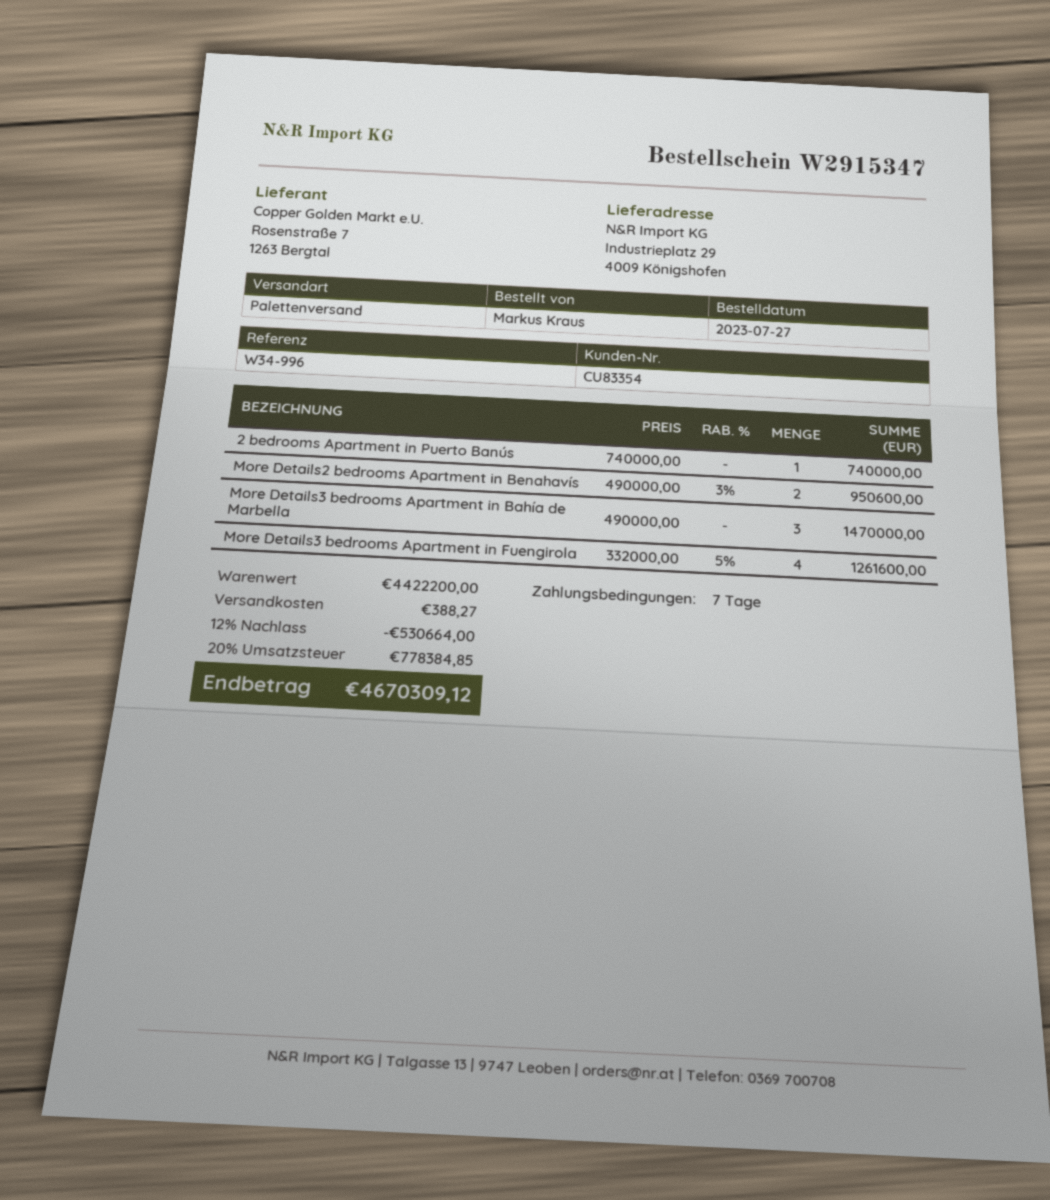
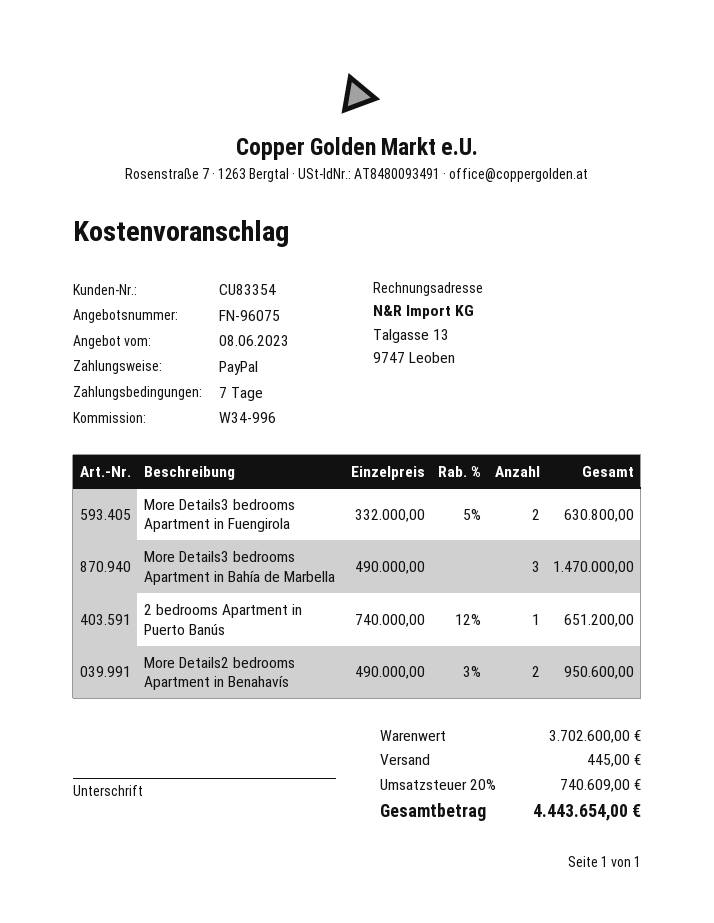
2 bedrooms Apartment in Puerto Banús: 1 x 740000.00 = 740000.00 -> 1 x 740000.00 - 12% = 651200.00
More Details3 bedrooms Apartment in Fuengirola: 4 x 332000.00 - 5% = 1261600.00 -> 2 x 332000.00 - 5% = 630800.00
subtotal: 4422200.00 -> 3702600.00
discount: 12% = 530664.00 -> none
shipping: 388.27 -> 445.00
tax: 20% = 778384.85 -> 20% = 740609.00
total: 4670309.12 -> 4443654.00

